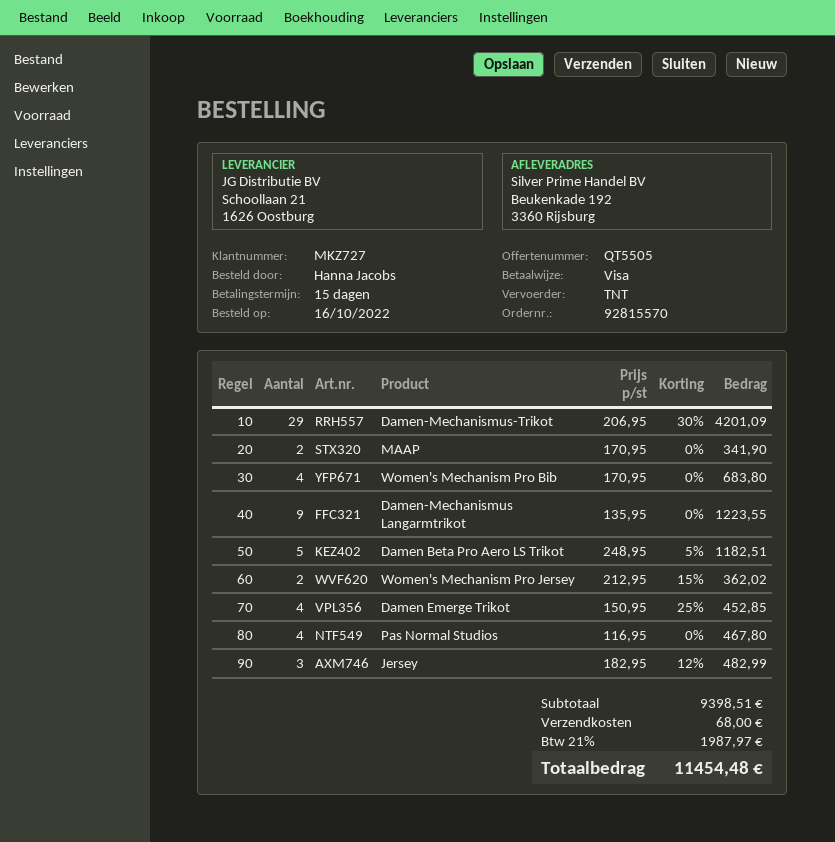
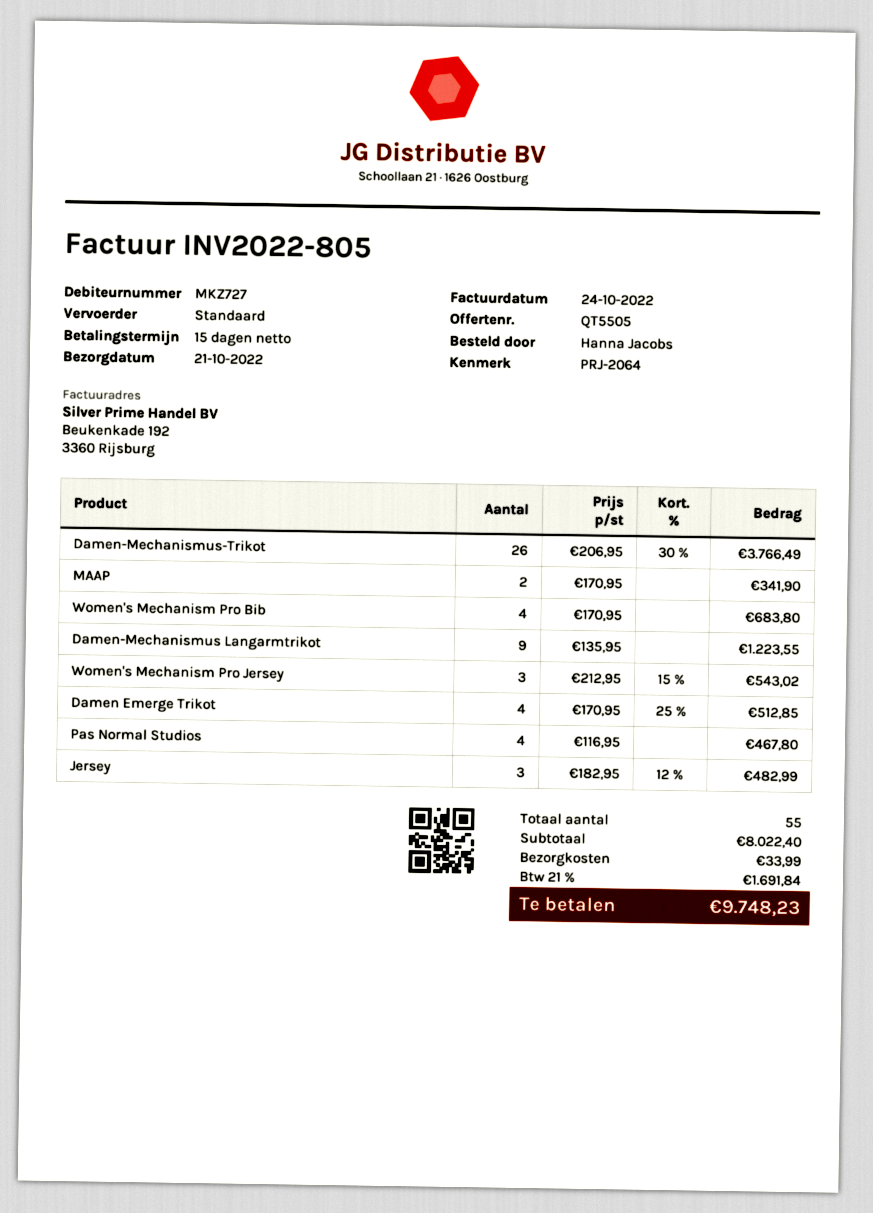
shipping method: TNT -> standard
Damen-Mechanismus-Trikot: 29 x 206.95 - 30% = 4201.09 -> 26 x 206.95 - 30% = 3766.49
Damen Beta Pro Aero LS Trikot: 5 x 248.95 - 5% = 1182.51 -> none
Women's Mechanism Pro Jersey: 2 x 212.95 - 15% = 362.02 -> 3 x 212.95 - 15% = 543.02
Damen Emerge Trikot: 4 x 150.95 - 25% = 452.85 -> 4 x 170.95 - 25% = 512.85
subtotal: 9398.51 -> 8022.40
shipping: 68.00 -> 33.99
tax: 21% = 1987.97 -> 21% = 1691.84
total: 11454.48 -> 9748.23

